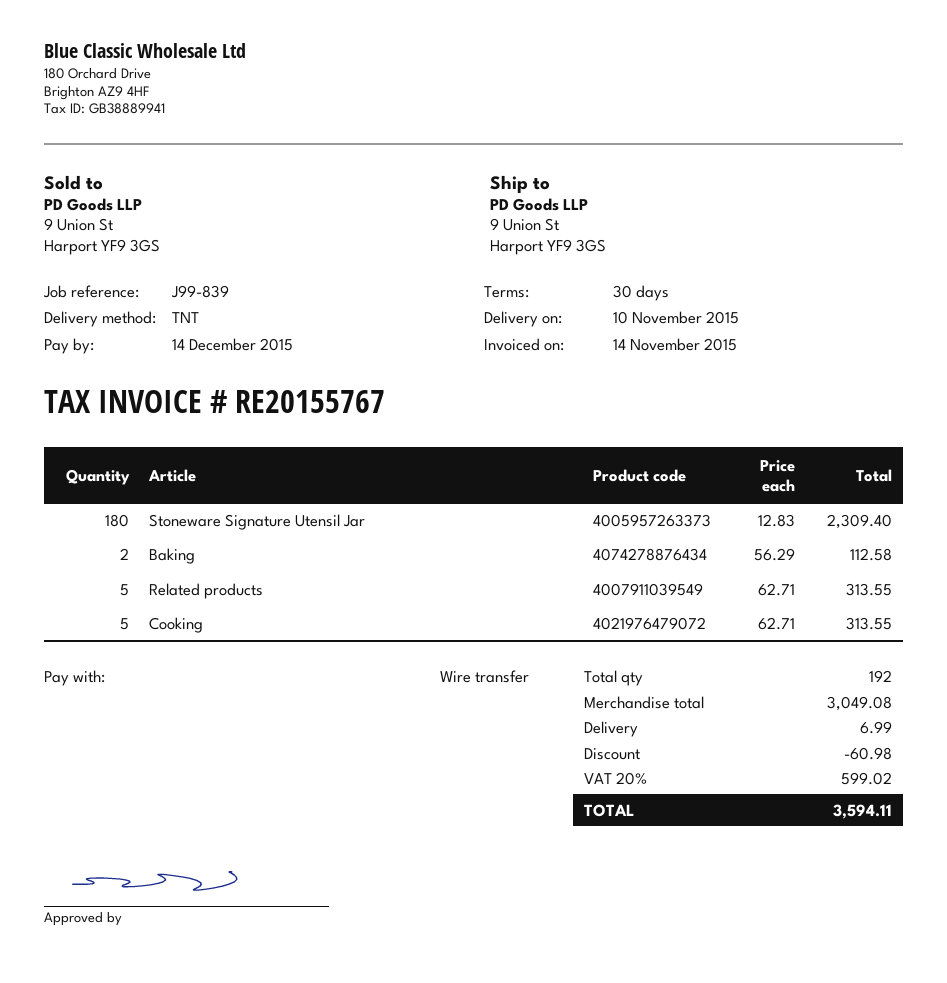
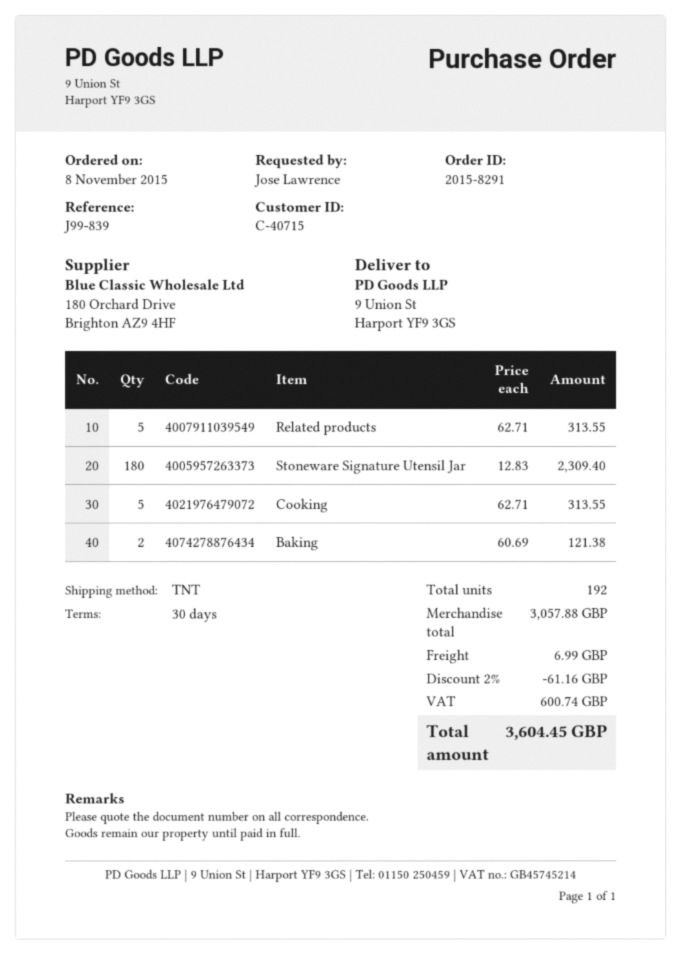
Baking: 2 x 56.29 = 112.58 -> 2 x 60.69 = 121.38
subtotal: 3049.08 -> 3057.88
discount: 60.98 -> 61.16
tax: 599.02 -> 600.74
total: 3594.11 -> 3604.45

